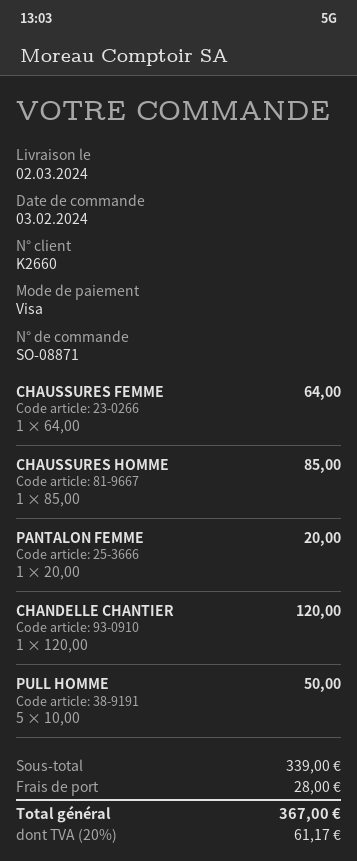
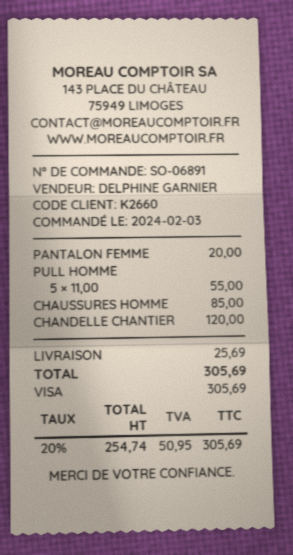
order number: SO-08871 -> SO-06891
CHAUSSURES FEMME: 1 x 64.00 = 64.00 -> none
PULL HOMME: 5 x 10.00 = 50.00 -> 5 x 11.00 = 55.00
shipping: 28.00 -> 25.69
tax: 20% = 61.17 -> 20% = 50.95
total: 367.00 -> 305.69

